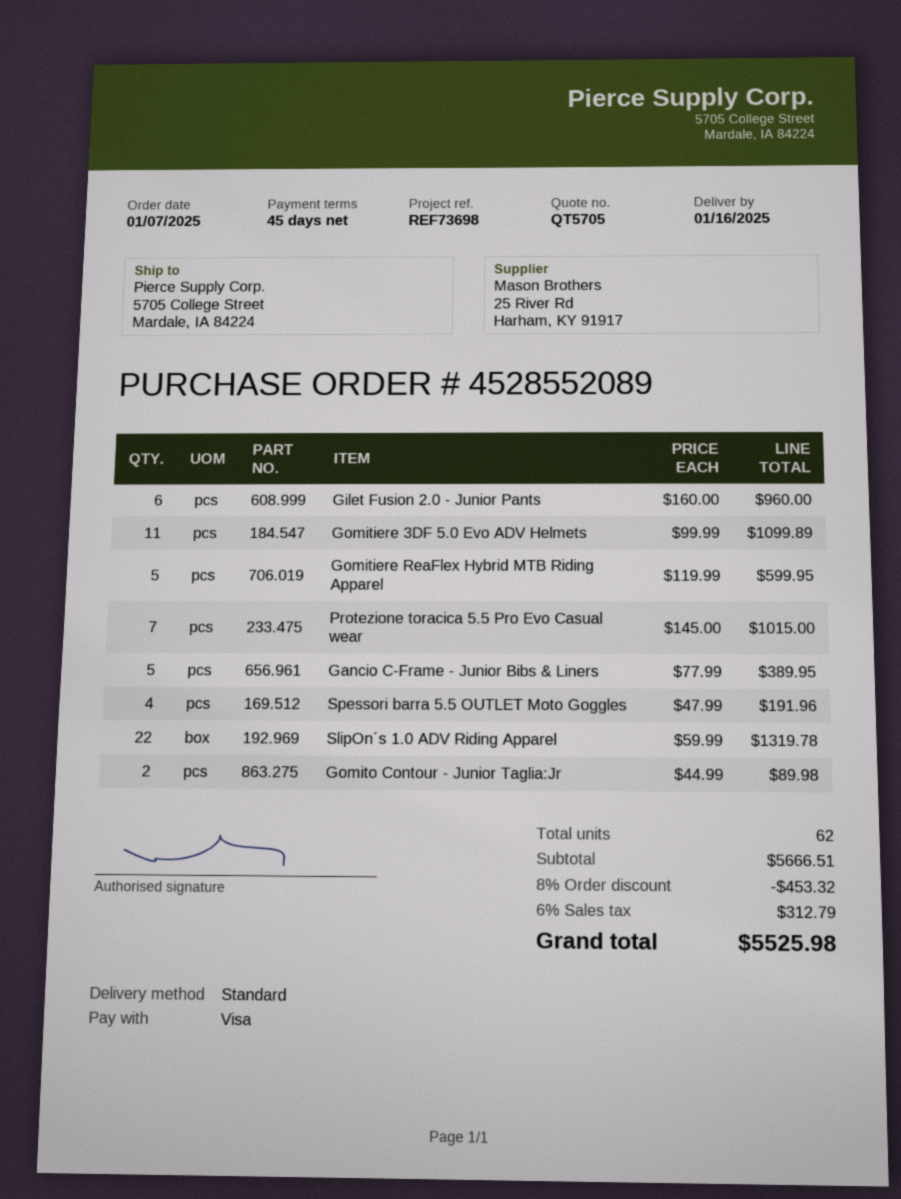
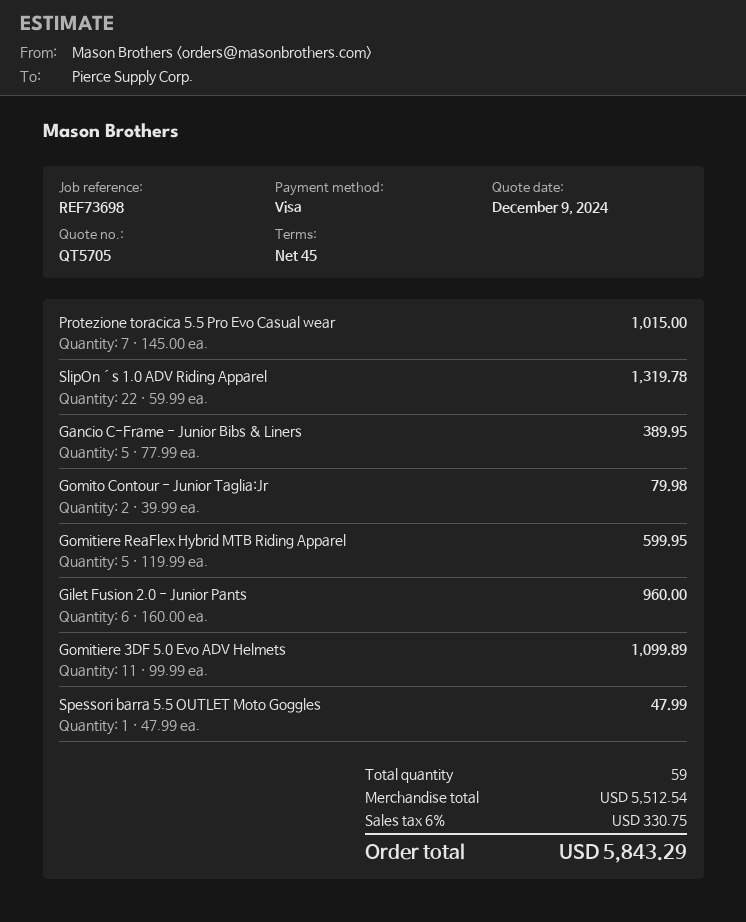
Spessori barra 5.5 OUTLET Moto Goggles: 4 x 47.99 = 191.96 -> 1 x 47.99 = 47.99
Gomito Contour - Junior Taglia:Jr: 2 x 44.99 = 89.98 -> 2 x 39.99 = 79.98
total quantity: 62 -> 59
subtotal: 5666.51 -> 5512.54
discount: 8% = 453.32 -> none
tax: 6% = 312.79 -> 6% = 330.75
total: 5525.98 -> 5843.29

